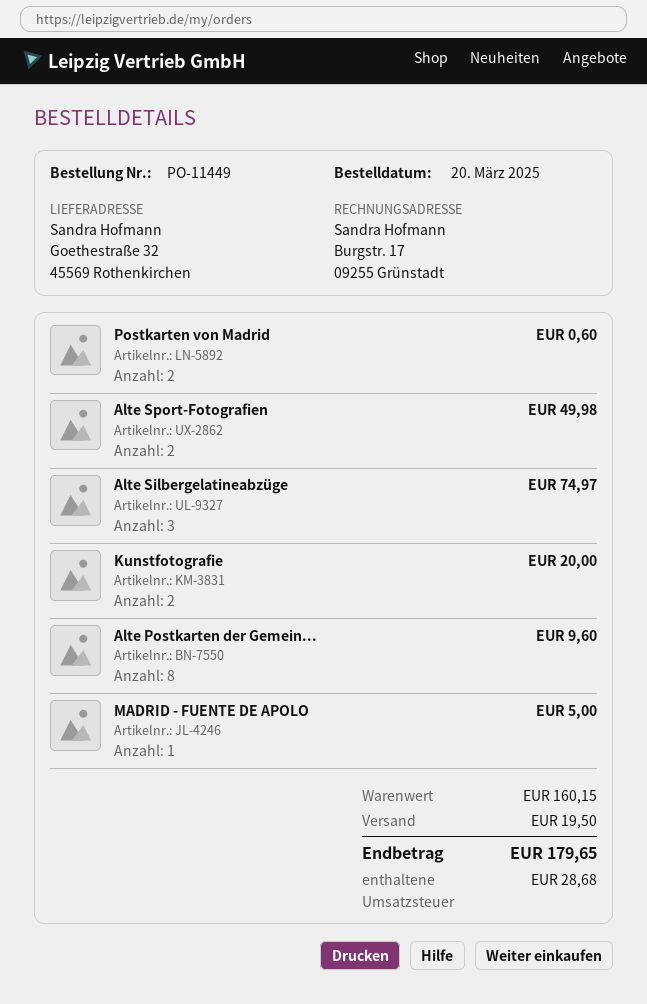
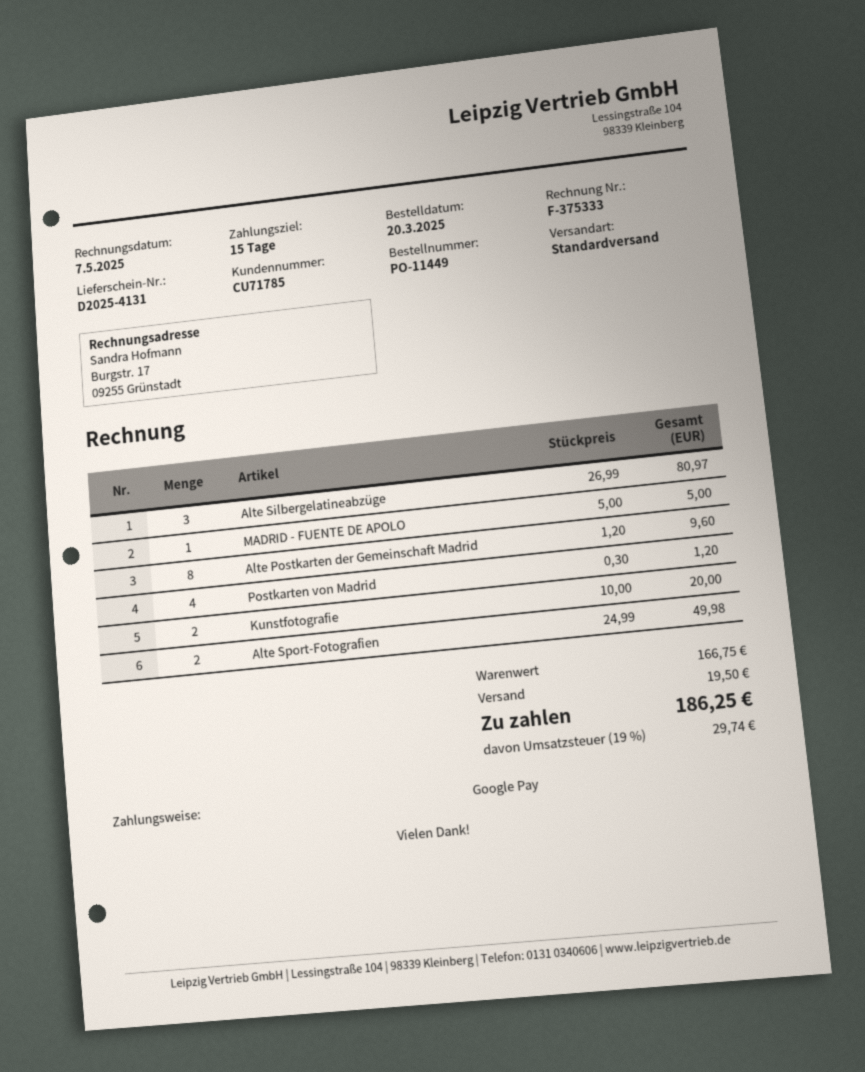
Postkarten von Madrid: 2 for 0.60 -> 4 for 1.20
Alte Silbergelatineabzüge: 3 for 74.97 -> 3 for 80.97
subtotal: 160.15 -> 166.75
tax: 28.68 -> 29.74
total: 179.65 -> 186.25

